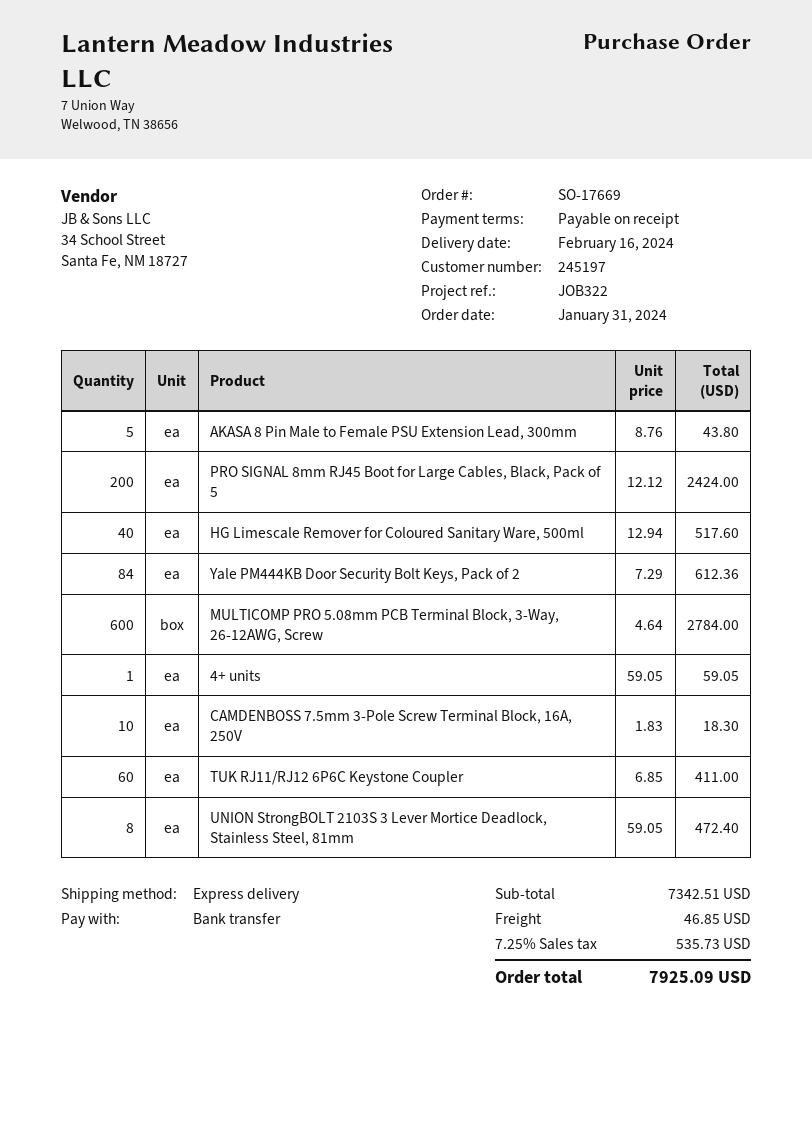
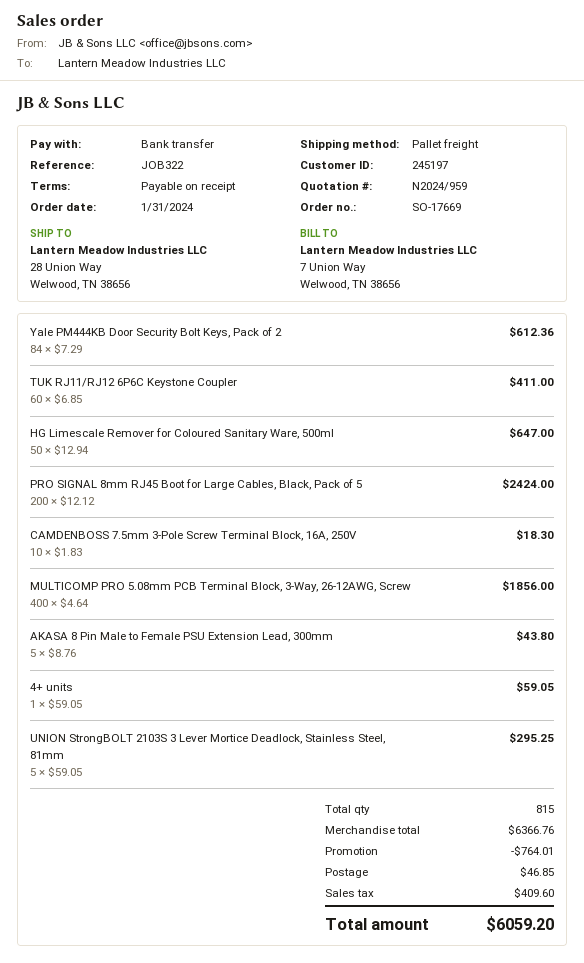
shipping method: express -> pallet freight
HG Limescale Remover for Coloured Sanitary Ware, 500ml: 40 x 12.94 = 517.60 -> 50 x 12.94 = 647.00
MULTICOMP PRO 5.08mm PCB Terminal Block, 3-Way, 26-12AWG, Screw: 600 x 4.64 = 2784.00 -> 400 x 4.64 = 1856.00
UNION StrongBOLT 2103S 3 Lever Mortice Deadlock, Stainless Steel, 81mm: 8 x 59.05 = 472.40 -> 5 x 59.05 = 295.25
subtotal: 7342.51 -> 6366.76
discount: none -> 764.01
tax: 535.73 -> 409.60
total: 7925.09 -> 6059.20

